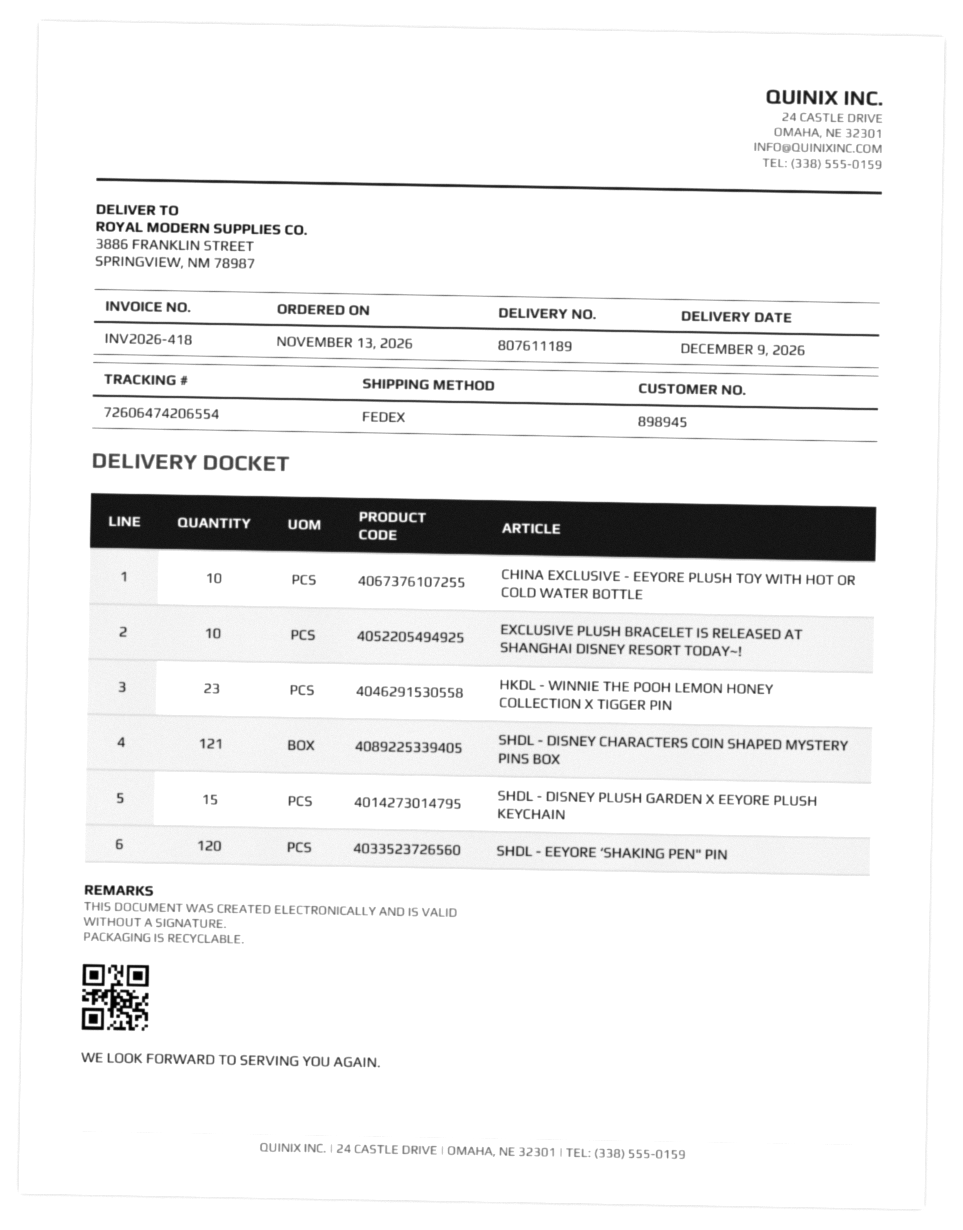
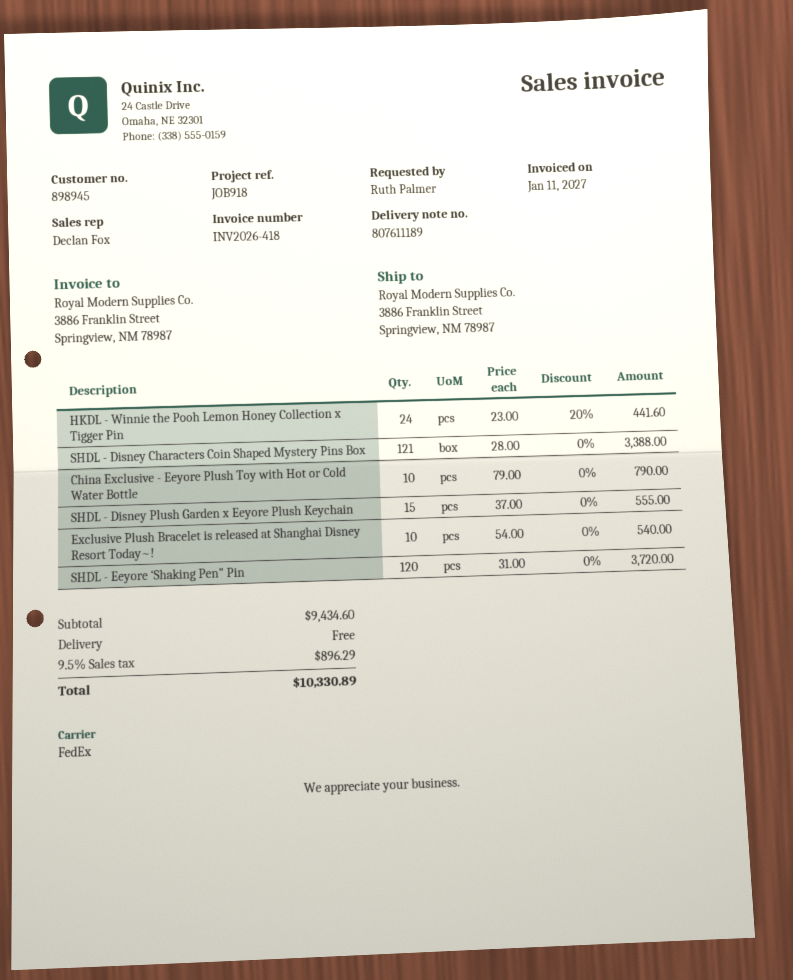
HKDL - WINNIE THE POOH LEMON HONEY COLLECTION X TIGGER PIN: 23 -> 24

